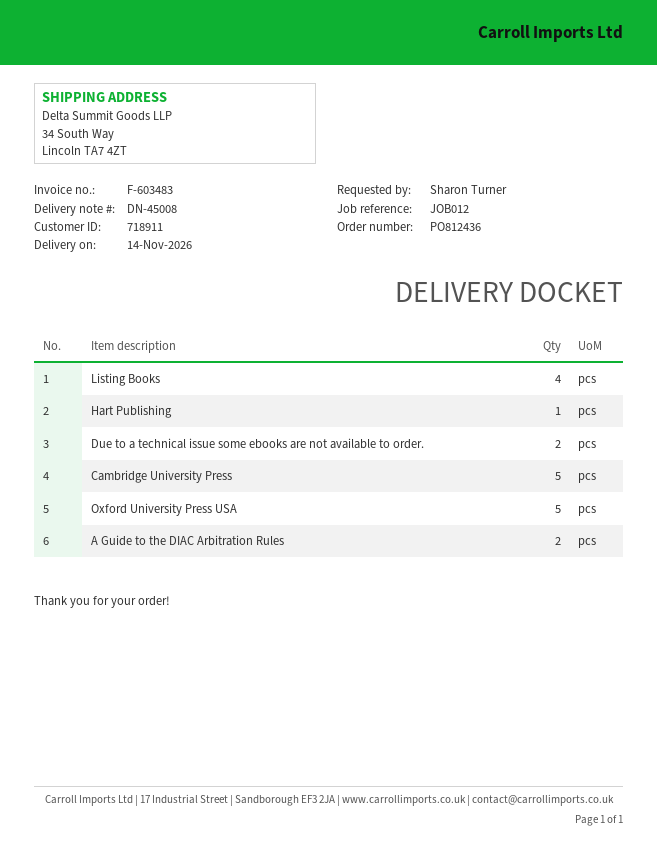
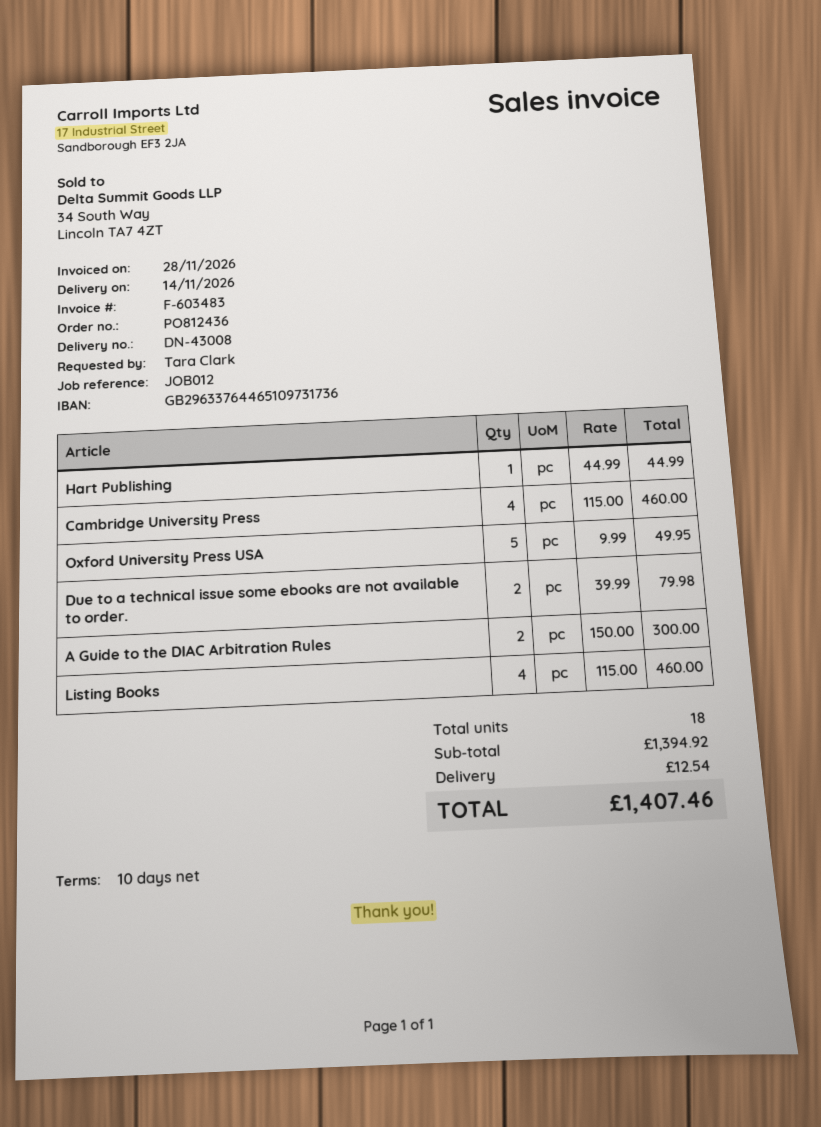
delivery note number: DN-45008 -> DN-43008
ordered by: Sharon Turner -> Tara Clark
Cambridge University Press: 5 -> 4

